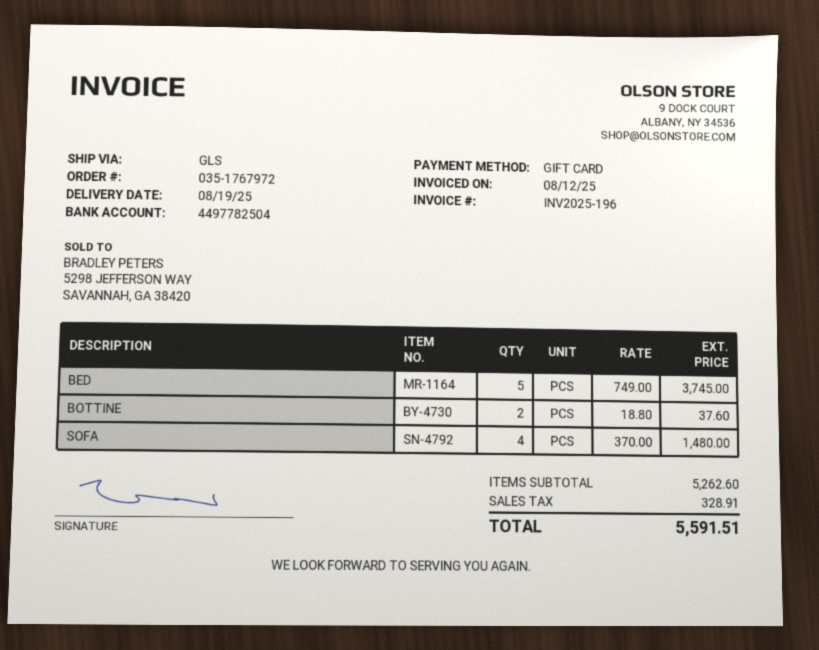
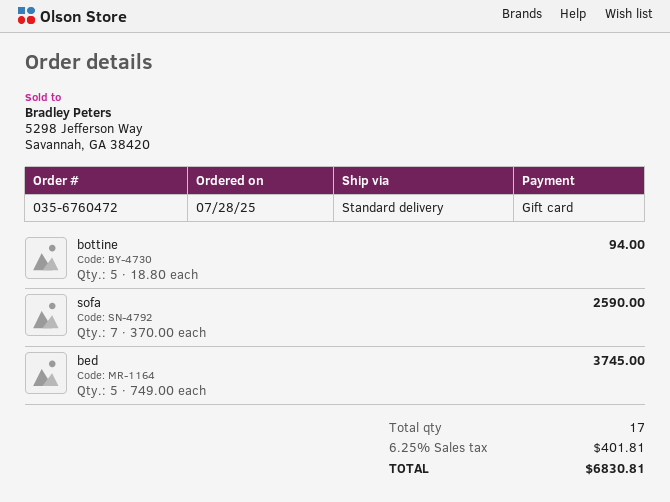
order number: 035-1767972 -> 035-6760472
shipping method: GLS -> standard
BOTTINE: 2 x 18.80 = 37.60 -> 5 x 18.80 = 94.00
SOFA: 4 x 370.00 = 1480.00 -> 7 x 370.00 = 2590.00
tax: 328.91 -> 401.81
total: 5591.51 -> 6830.81

